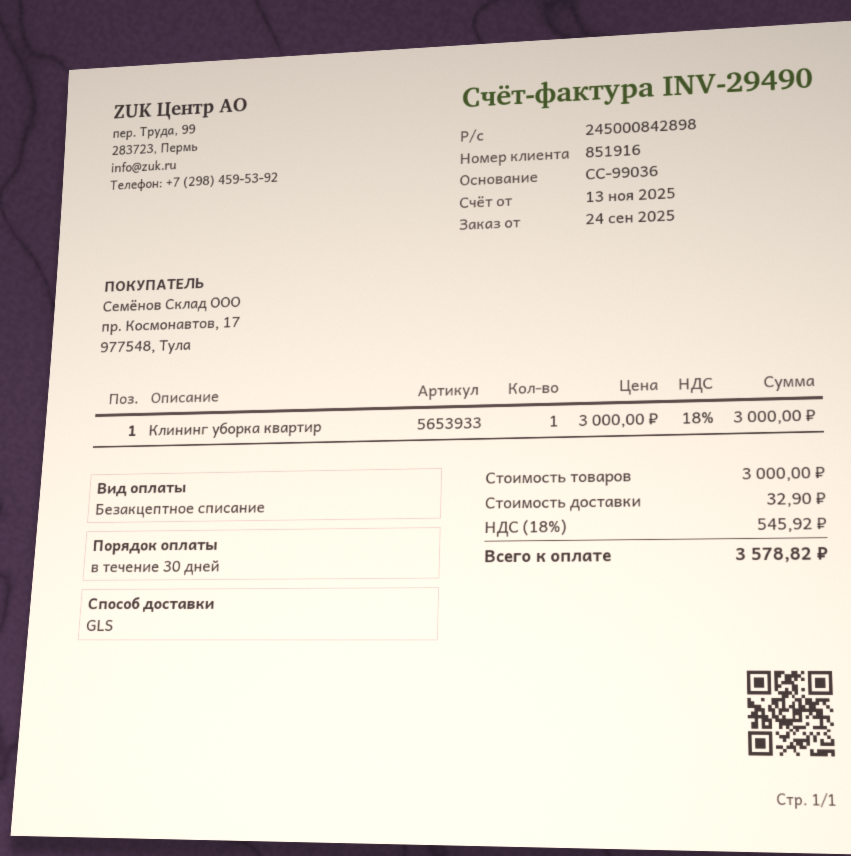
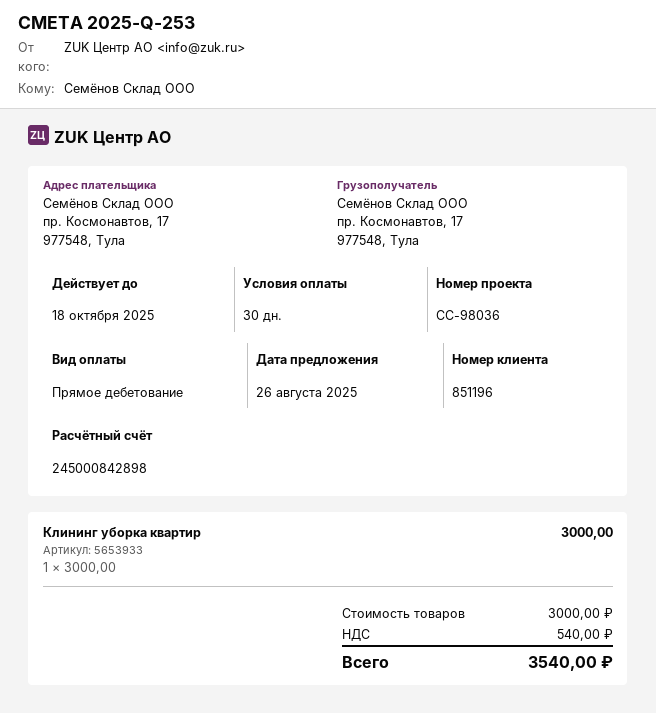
customer number: 851916 -> 851196
reference: CC-99036 -> CC-98036
shipping: 32.90 -> none
tax: 545.92 -> 540.00
total: 3578.82 -> 3540.00

